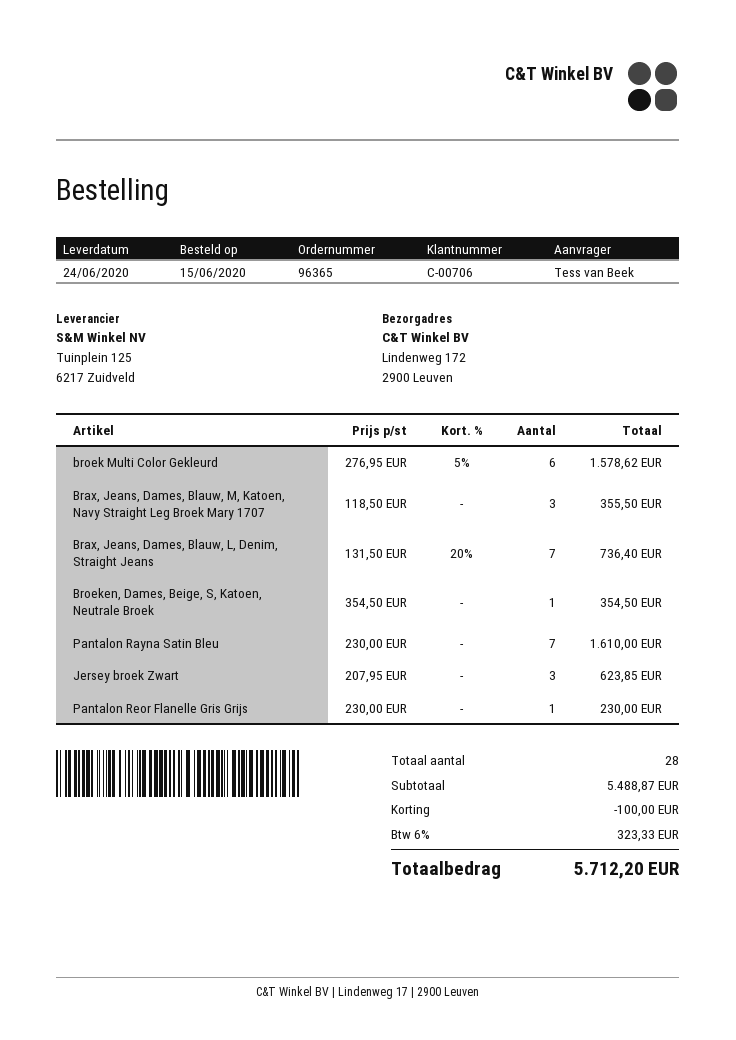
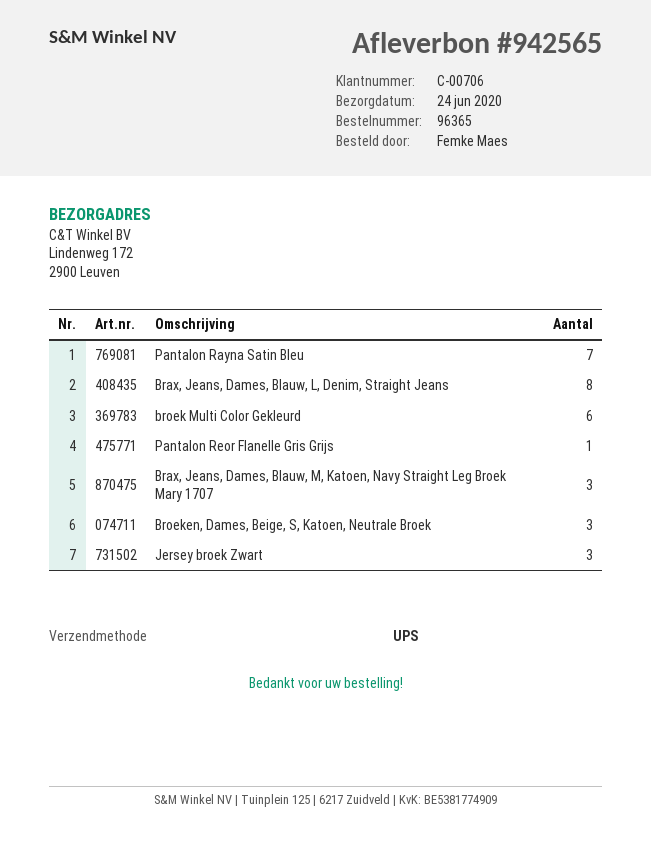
ordered by: Tess van Beek -> Femke Maes
Brax, Jeans, Dames, Blauw, L, Denim, Straight Jeans: 7 -> 8
Broeken, Dames, Beige, S, Katoen, Neutrale Broek: 1 -> 3

